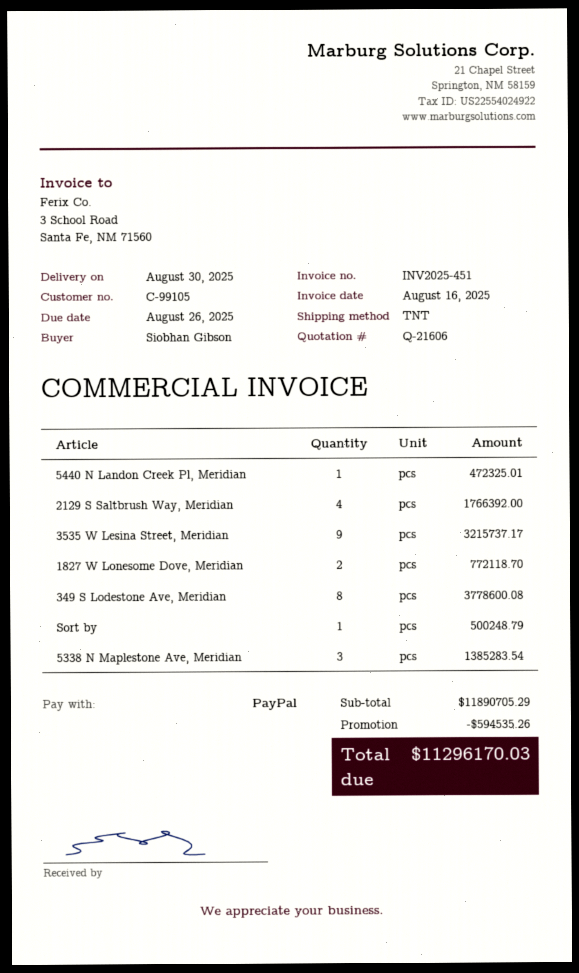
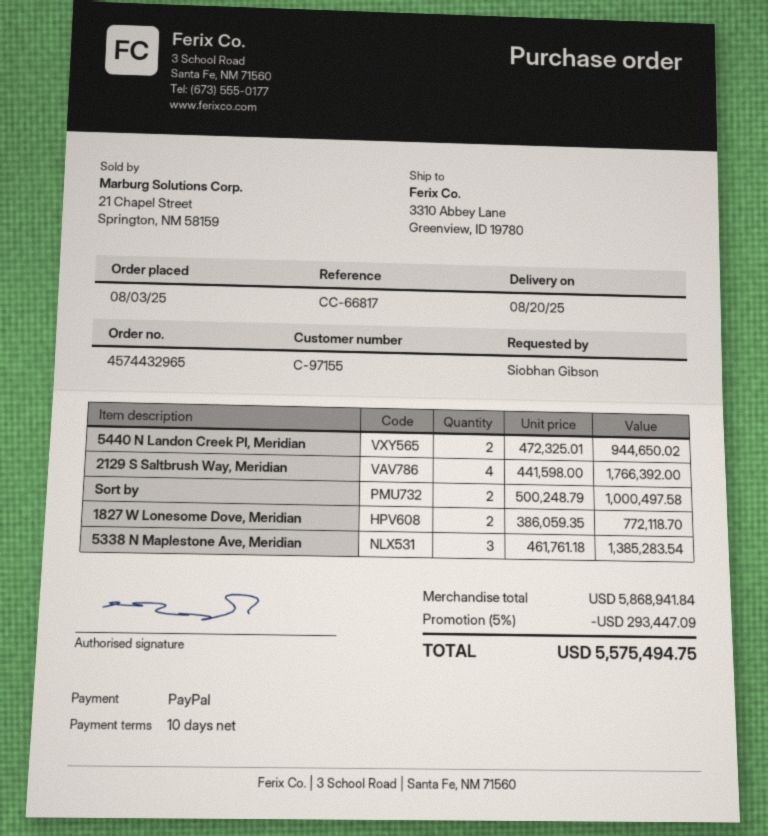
delivery date: 2025-08-30 -> 2025-08-20
customer number: C-99105 -> C-97155
5440 N Landon Creek Pl, Meridian: 1 for 472325.01 -> 2 for 944650.02
3535 W Lesina Street, Meridian: 9 for 3215737.17 -> none
349 S Lodestone Ave, Meridian: 8 for 3778600.08 -> none
Sort by: 1 for 500248.79 -> 2 for 1000497.58
subtotal: 11890705.29 -> 5868941.84
discount: 594535.26 -> 293447.09
total: 11296170.03 -> 5575494.75

